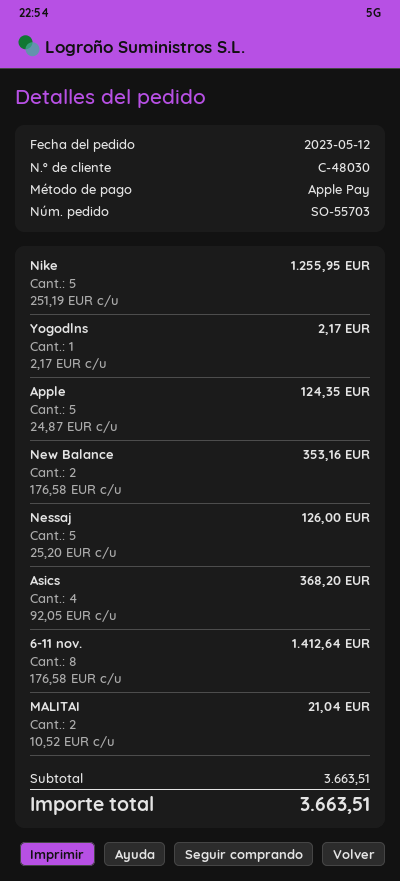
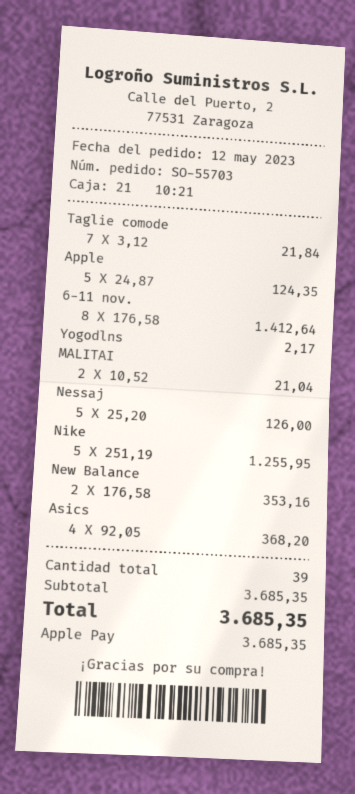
Taglie comode: none -> 7 x 3.12 = 21.84
subtotal: 3663.51 -> 3685.35
total: 3663.51 -> 3685.35

